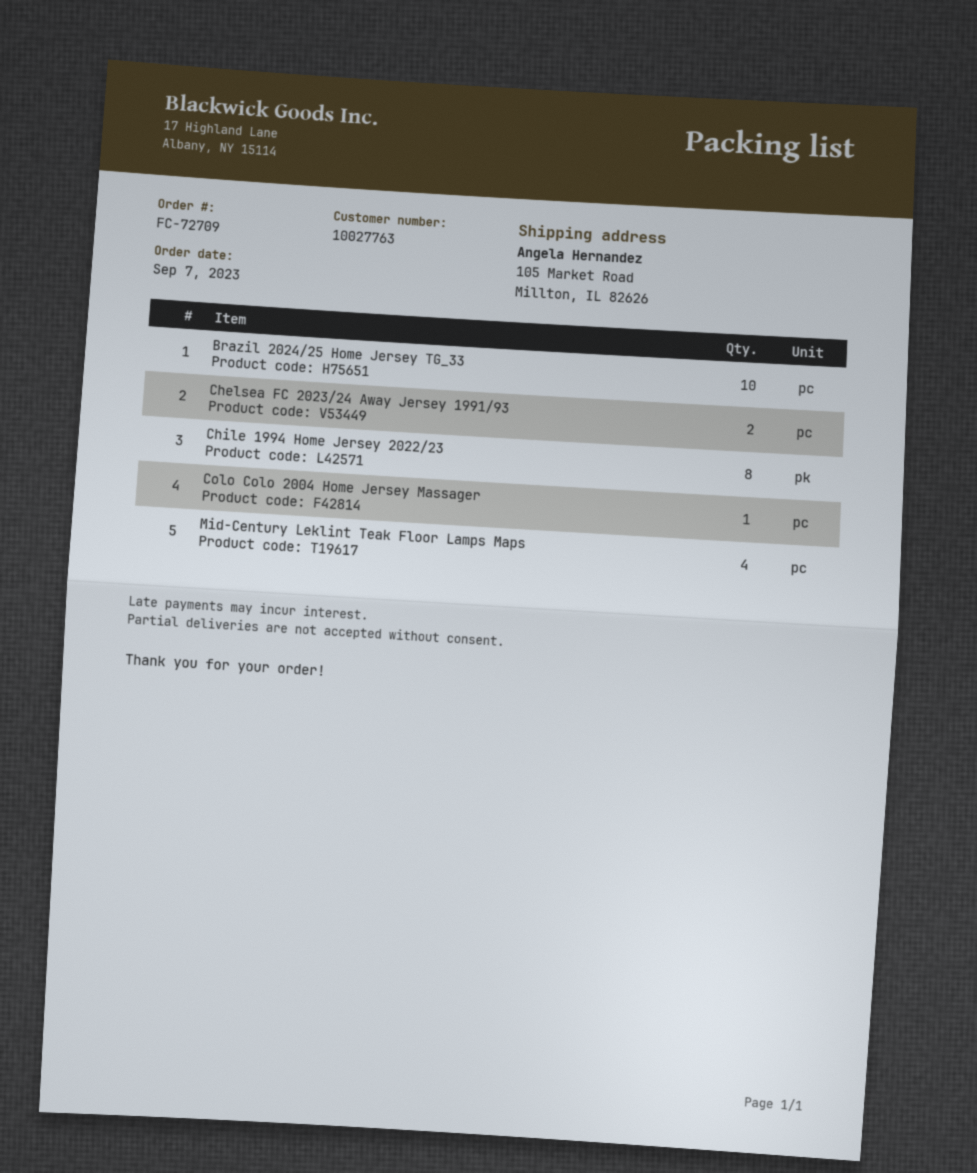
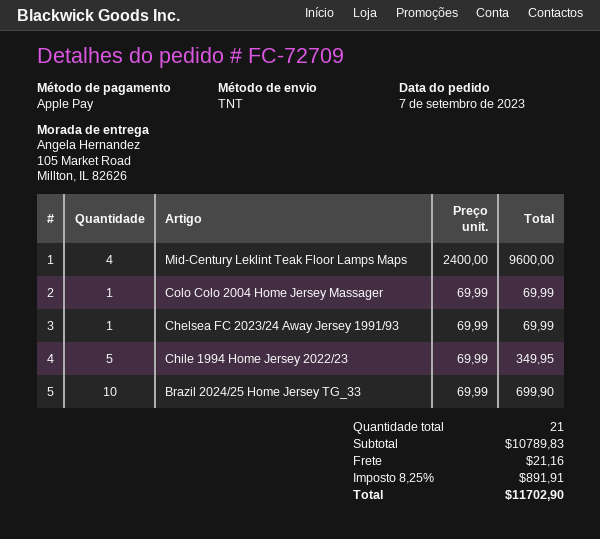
Chelsea FC 2023/24 Away Jersey 1991/93: 2 -> 1
Chile 1994 Home Jersey 2022/23: 8 -> 5

